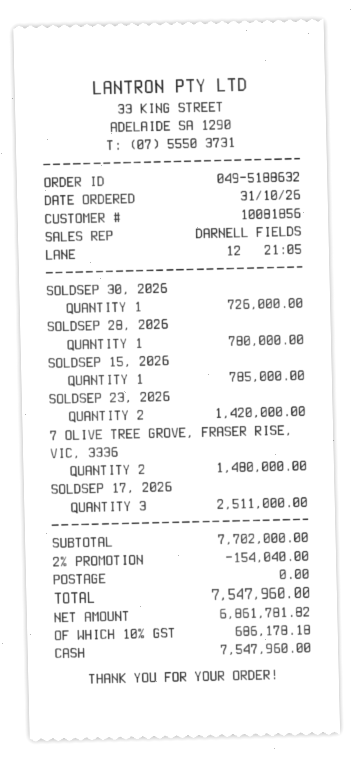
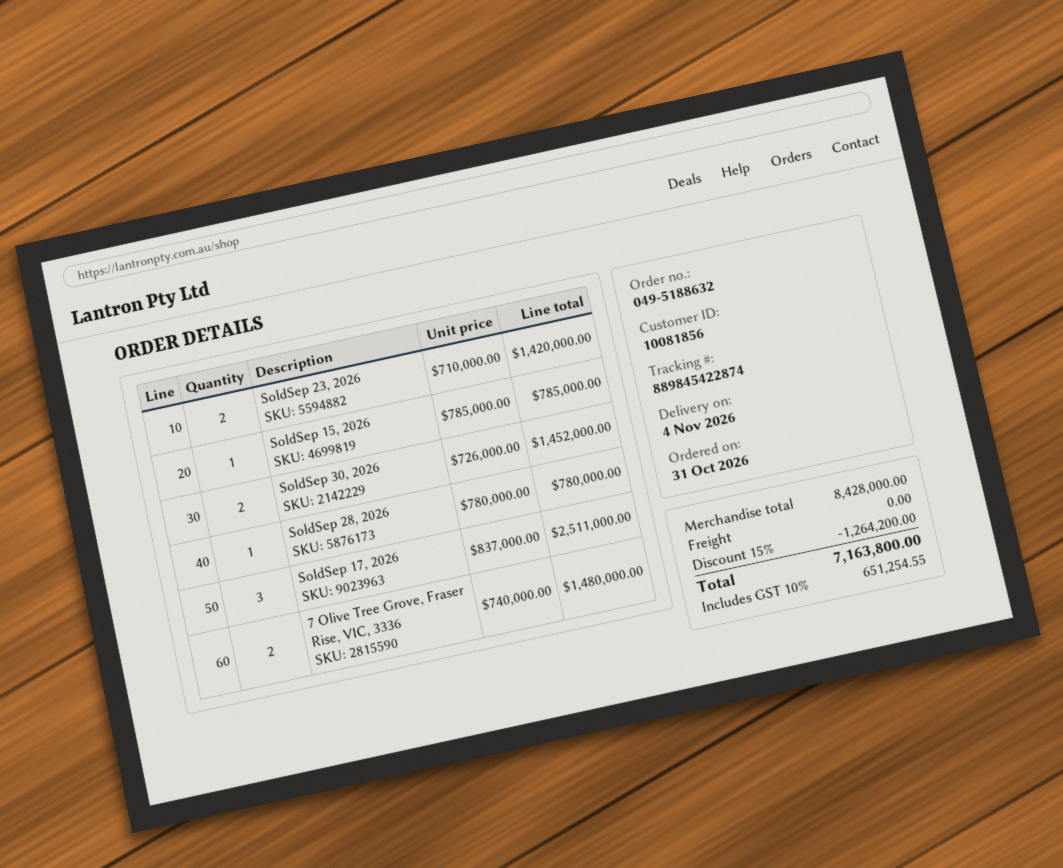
SOLDSEP 30, 2026: 1 for 726000.00 -> 2 for 1452000.00
subtotal: 7702000.00 -> 8428000.00
discount: 2% = 154040.00 -> 15% = 1264200.00
tax: 10% = 686178.18 -> 10% = 651254.55
total: 7547960.00 -> 7163800.00

